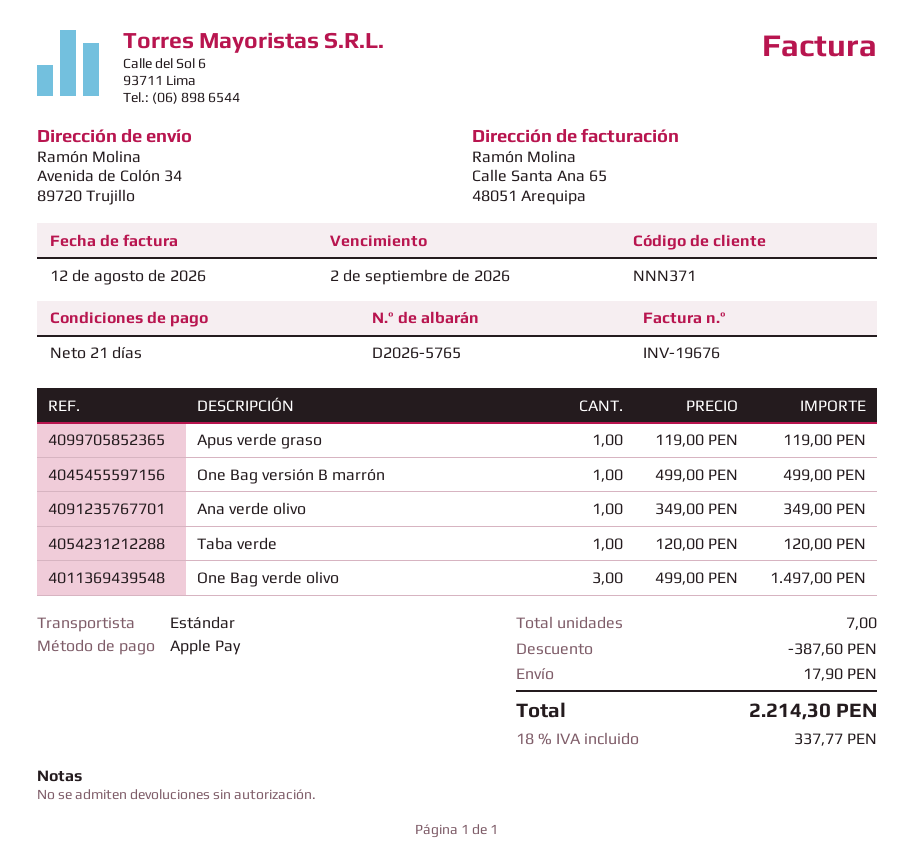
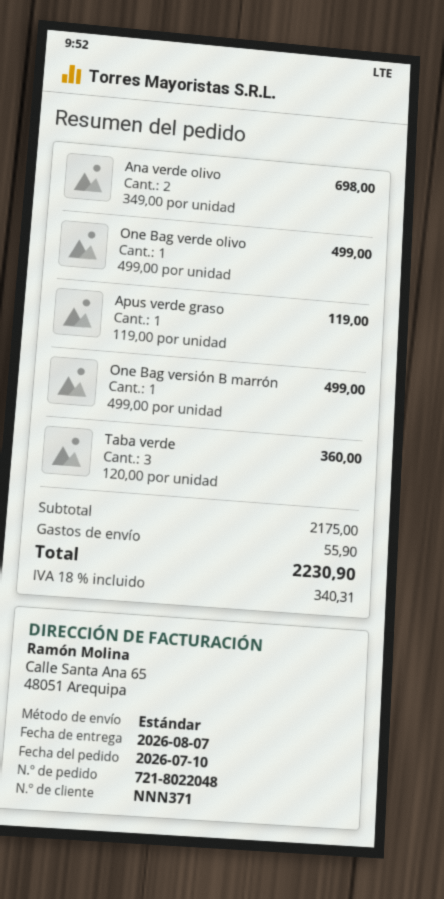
Ana verde olivo: 1 x 349.00 = 349.00 -> 2 x 349.00 = 698.00
Taba verde: 1 x 120.00 = 120.00 -> 3 x 120.00 = 360.00
One Bag verde olivo: 3 x 499.00 = 1497.00 -> 1 x 499.00 = 499.00
discount: 387.60 -> none
shipping: 17.90 -> 55.90
tax: 18% = 337.77 -> 18% = 340.31
total: 2214.30 -> 2230.90

